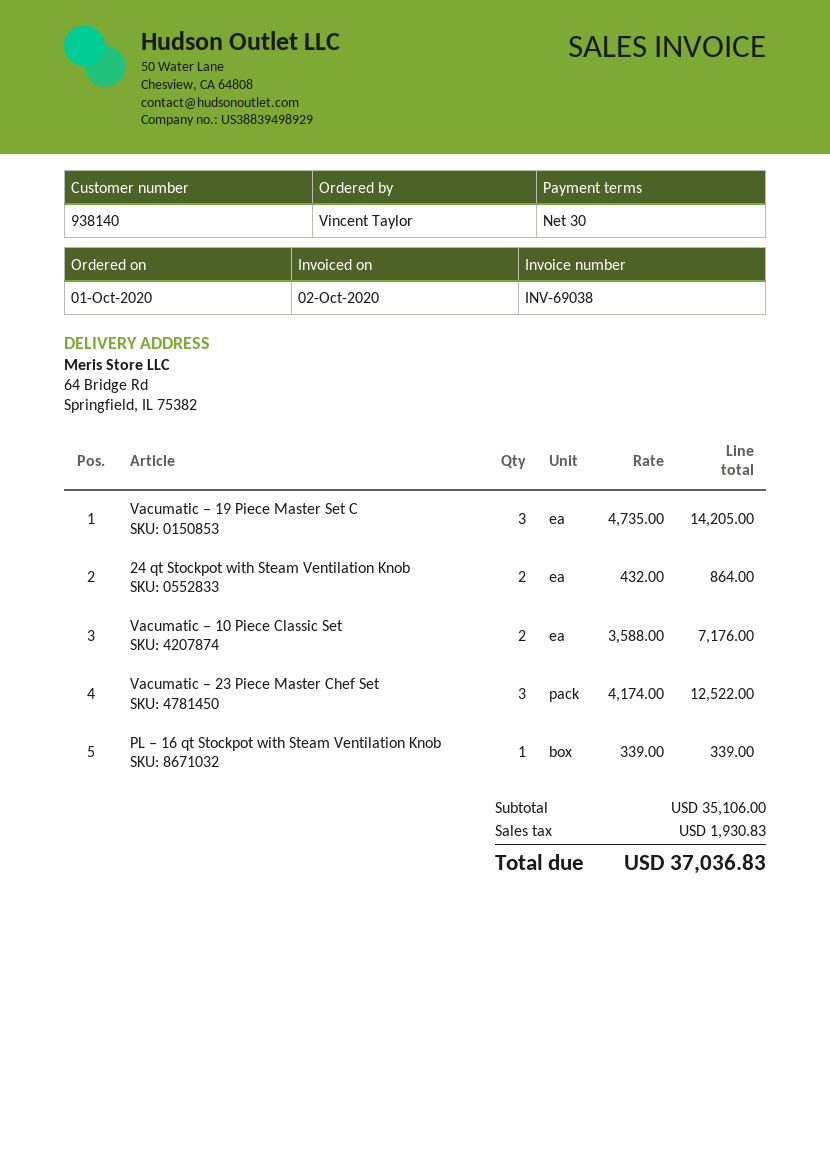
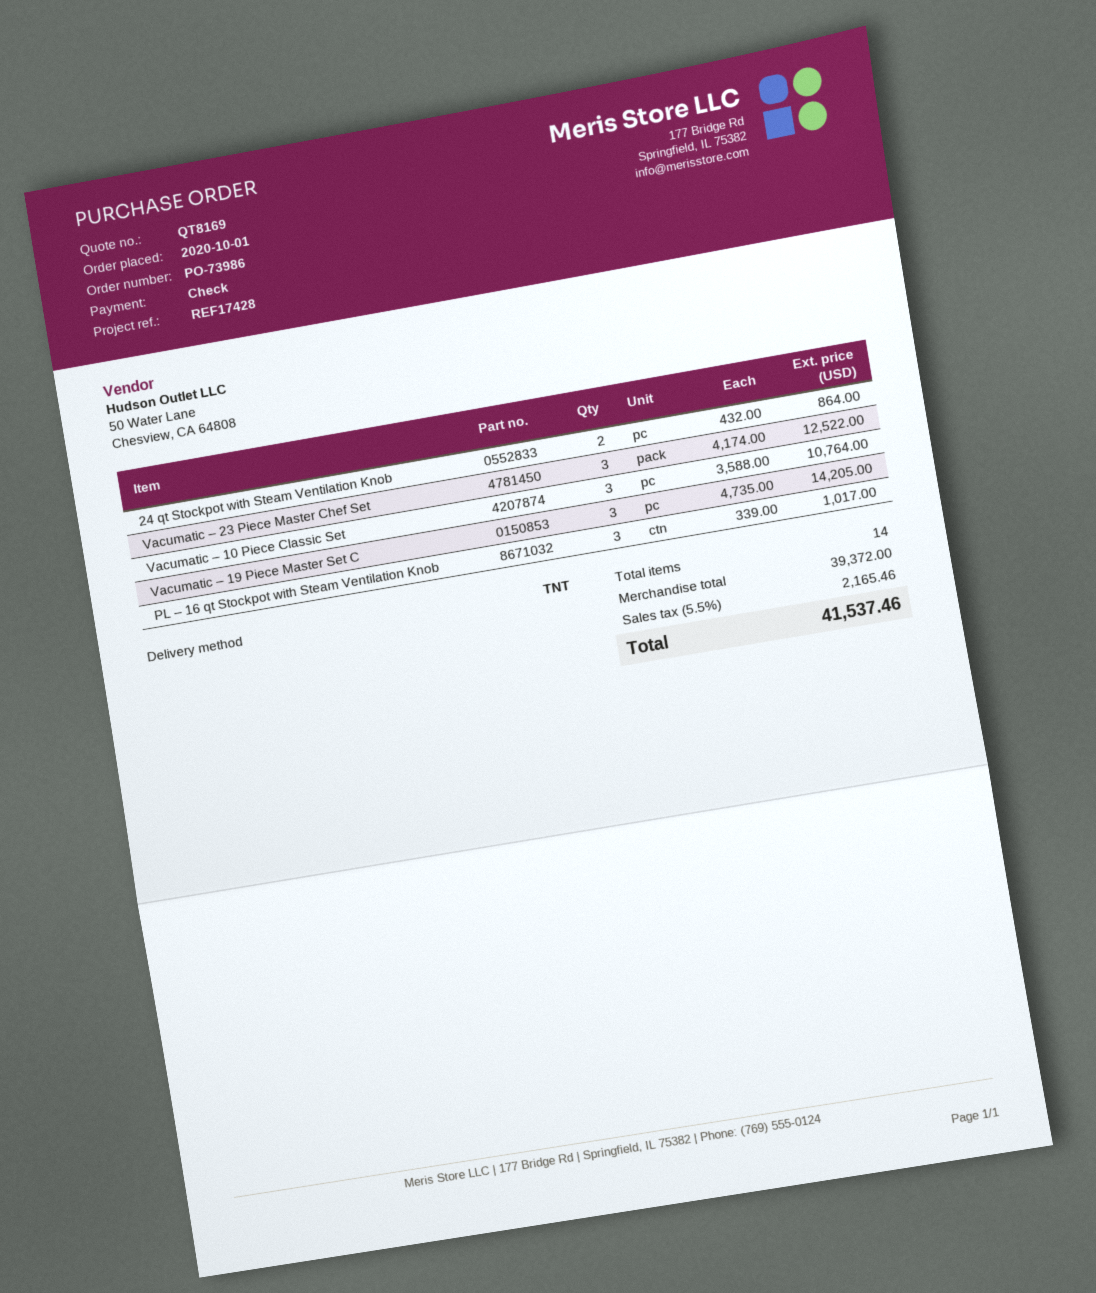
Vacumatic – 10 Piece Classic Set: 2 x 3588.00 = 7176.00 -> 3 x 3588.00 = 10764.00
PL – 16 qt Stockpot with Steam Ventilation Knob: 1 x 339.00 = 339.00 -> 3 x 339.00 = 1017.00
subtotal: 35106.00 -> 39372.00
tax: 1930.83 -> 2165.46
total: 37036.83 -> 41537.46

